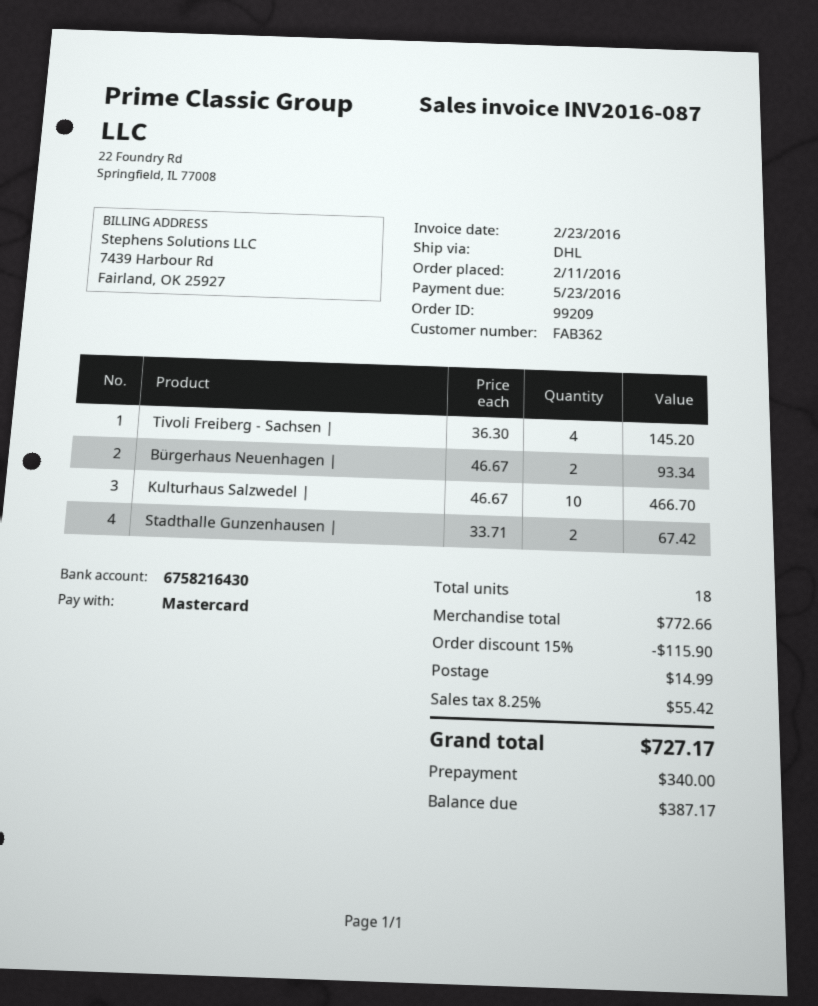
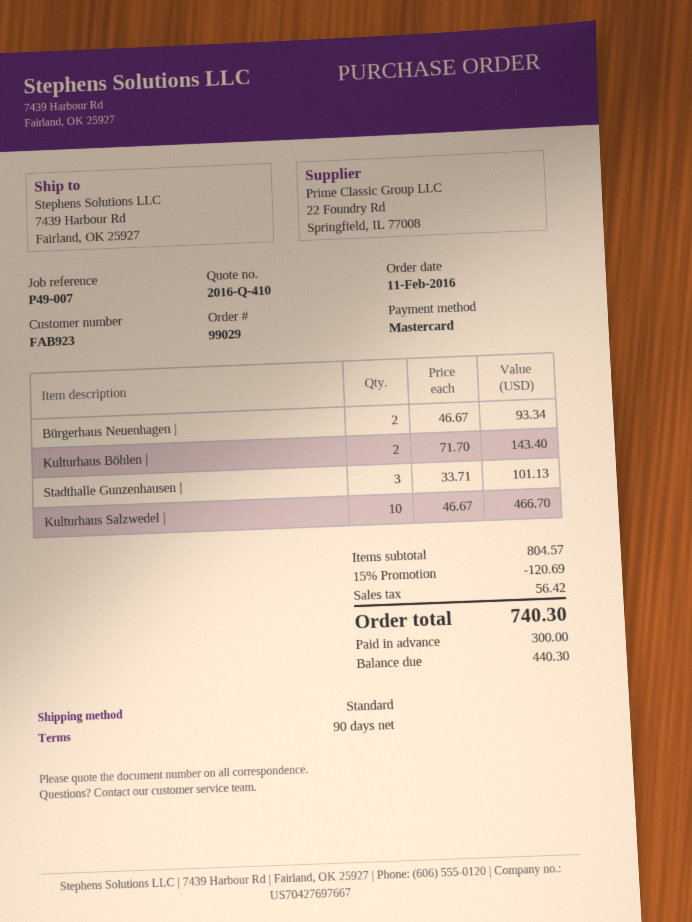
order number: 99209 -> 99029
customer number: FAB362 -> FAB923
shipping method: DHL -> standard
Tivoli Freiberg - Sachsen |: 4 x 36.30 = 145.20 -> none
Stadthalle Gunzenhausen |: 2 x 33.71 = 67.42 -> 3 x 33.71 = 101.13
Kulturhaus Böhlen |: none -> 2 x 71.70 = 143.40
subtotal: 772.66 -> 804.57
discount: 15% = 115.90 -> 15% = 120.69
shipping: 14.99 -> none
tax: 55.42 -> 56.42
total: 727.17 -> 740.30
deposit: 340.00 -> 300.00
balance: 387.17 -> 440.30

